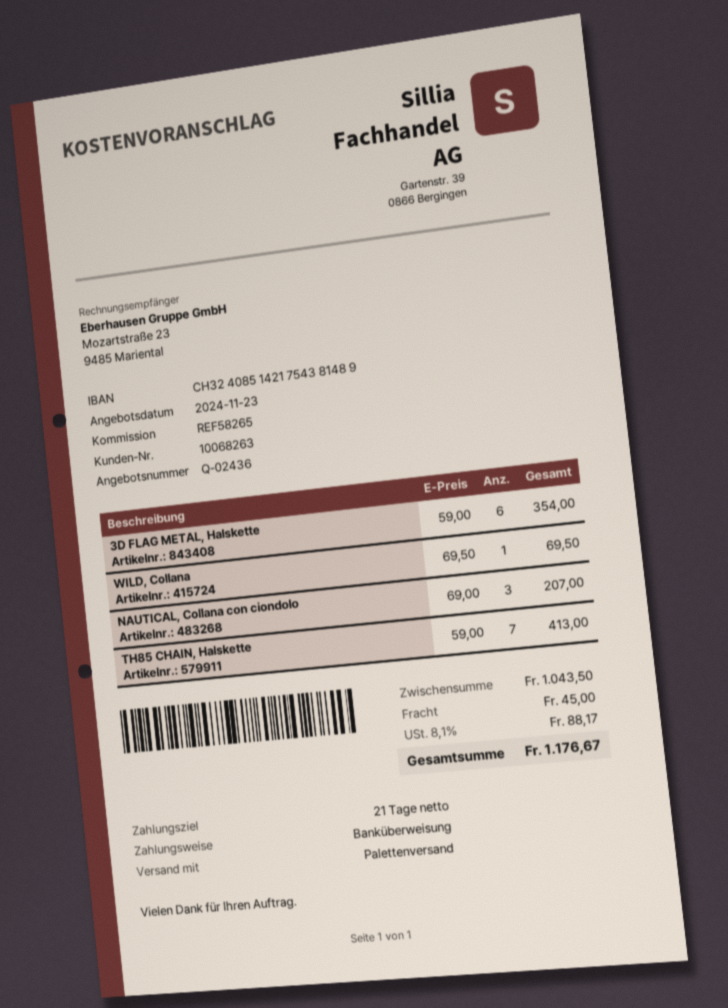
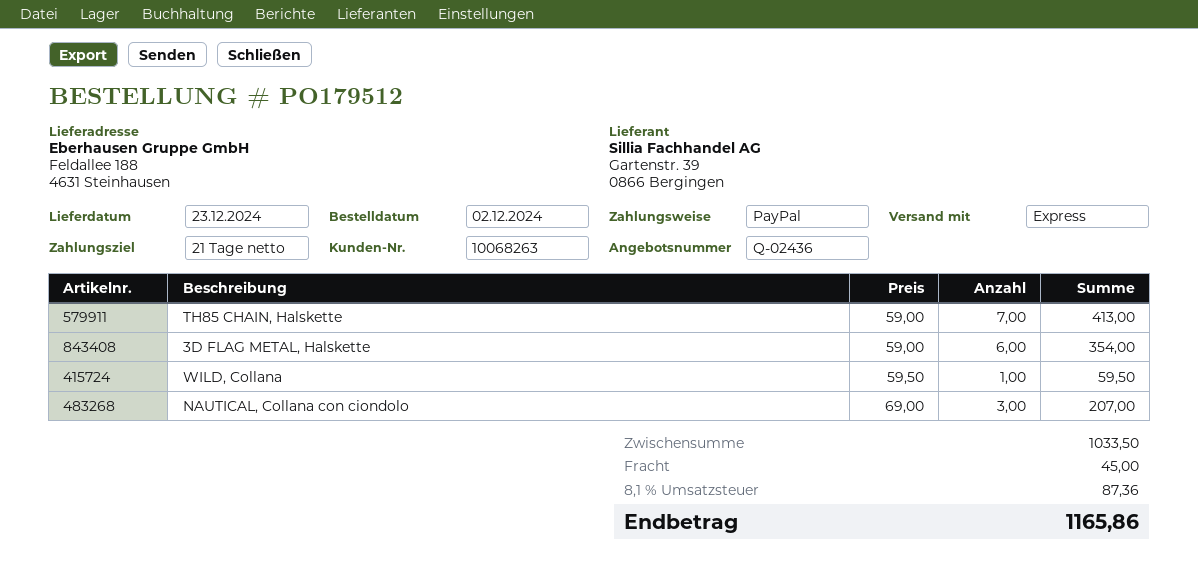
payment method: bank transfer -> PayPal
shipping method: pallet freight -> express
WILD, Collana: 1 x 69.50 = 69.50 -> 1 x 59.50 = 59.50
subtotal: 1043.50 -> 1033.50
tax: 8.1% = 88.17 -> 8.1% = 87.36
total: 1176.67 -> 1165.86

